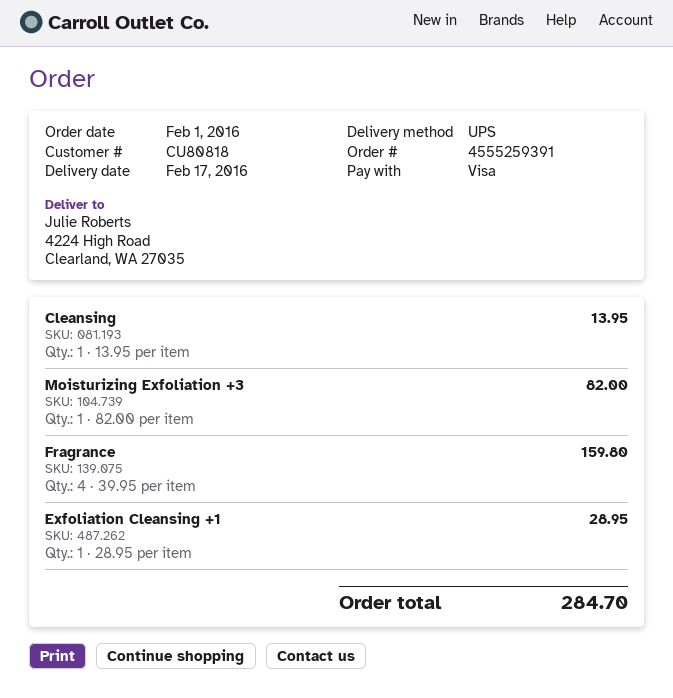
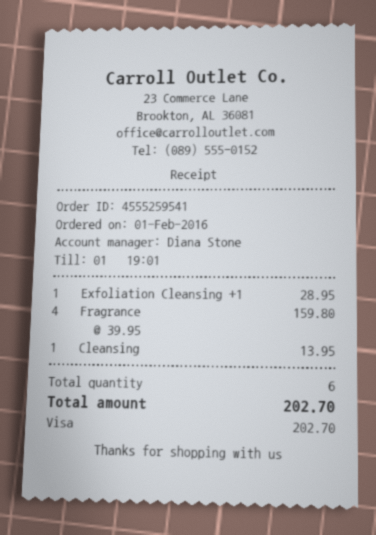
order number: 4555259391 -> 4555259541
Moisturizing Exfoliation +3: 1 x 82.00 = 82.00 -> none
total: 284.70 -> 202.70

